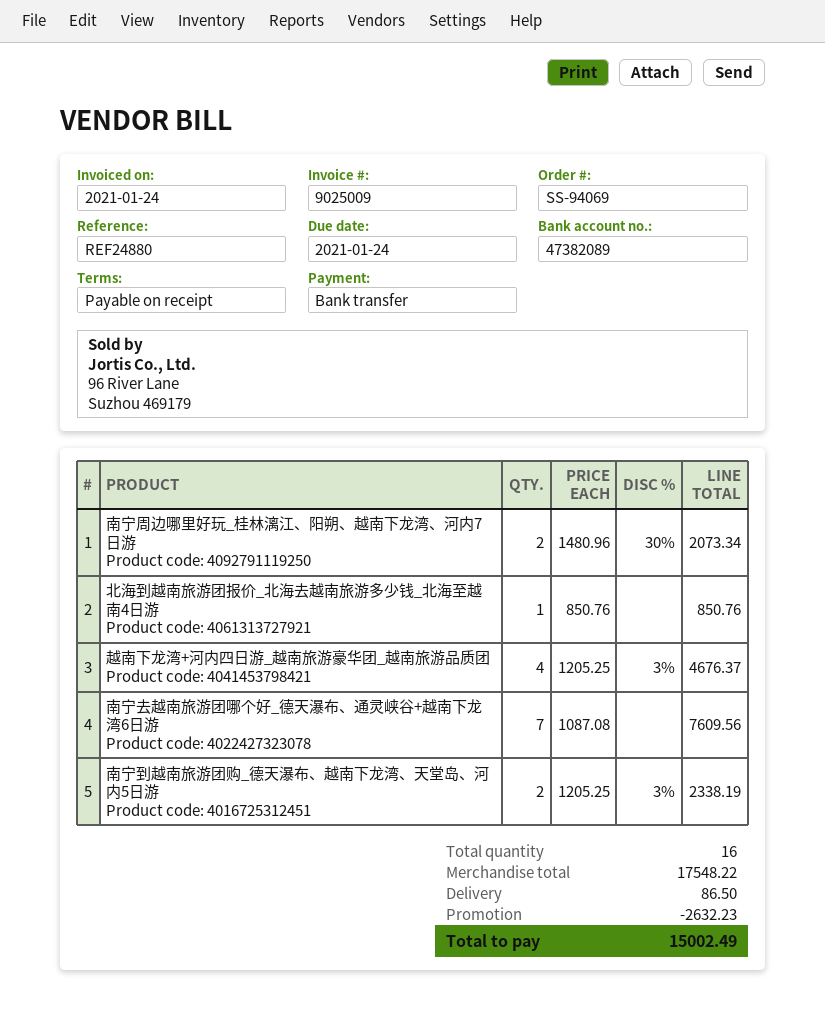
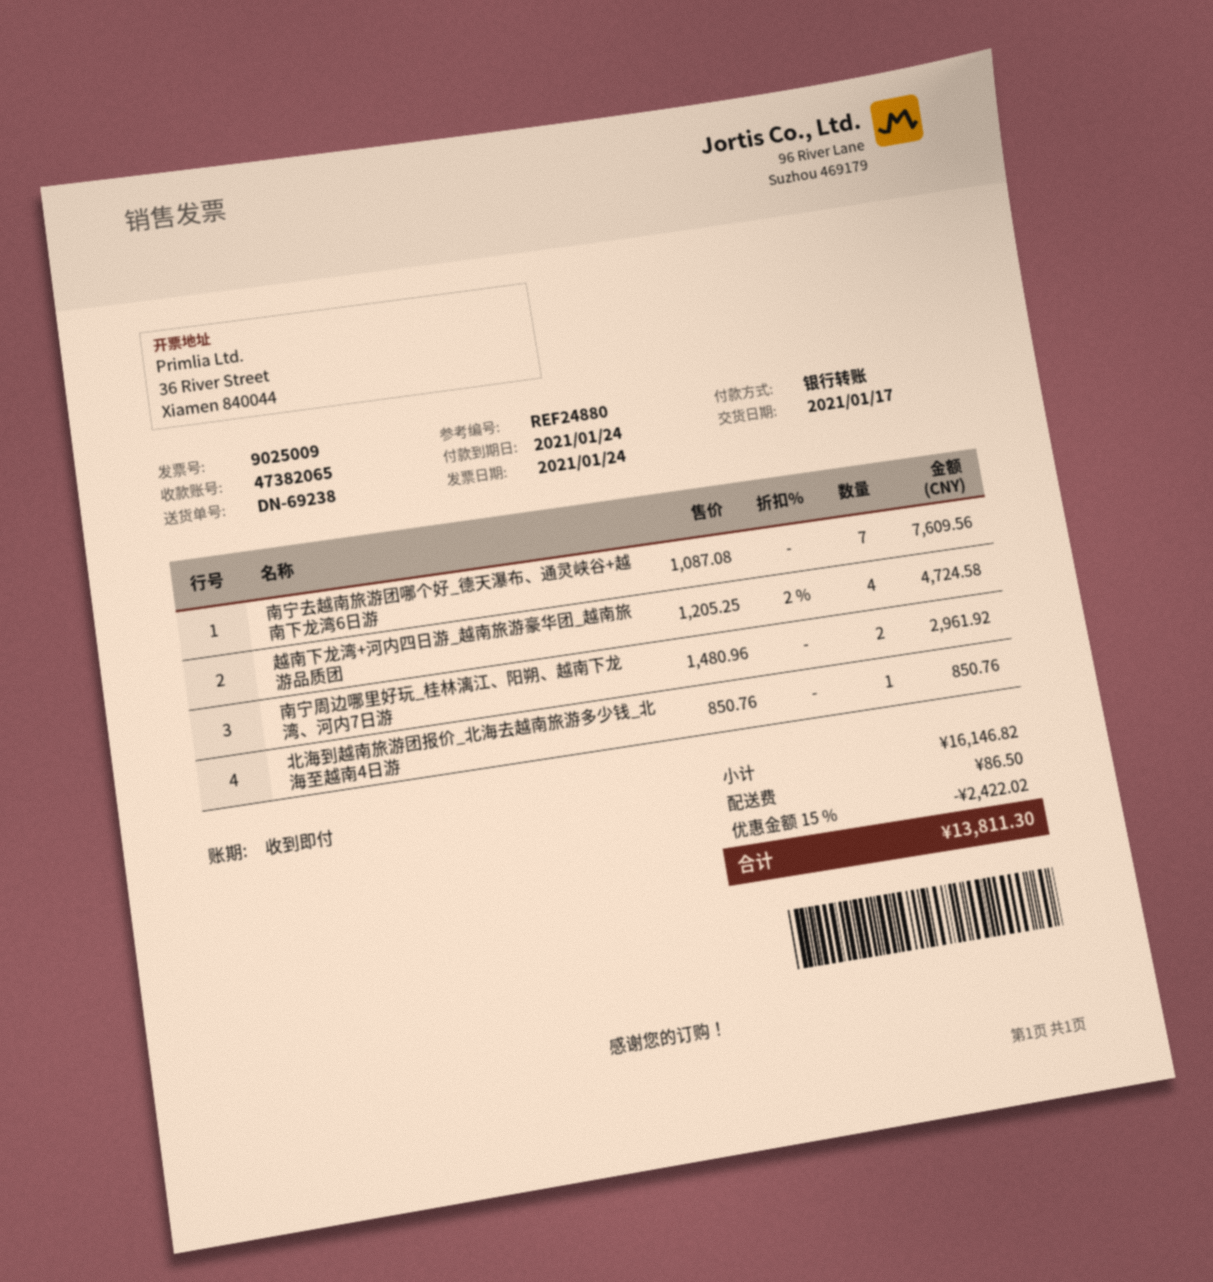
bank account: 47382089 -> 47382065
南宁周边哪里好玩_桂林漓江、阳朔、越南下龙湾、河内7日游: 2 x 1480.96 - 30% = 2073.34 -> 2 x 1480.96 = 2961.92
越南下龙湾+河内四日游_越南旅游豪华团_越南旅游品质团: 4 x 1205.25 - 3% = 4676.37 -> 4 x 1205.25 - 2% = 4724.58
南宁到越南旅游团购_德天瀑布、越南下龙湾、天堂岛、河内5日游: 2 x 1205.25 - 3% = 2338.19 -> none
subtotal: 17548.22 -> 16146.82
discount: 2632.23 -> 2422.02
total: 15002.49 -> 13811.30

